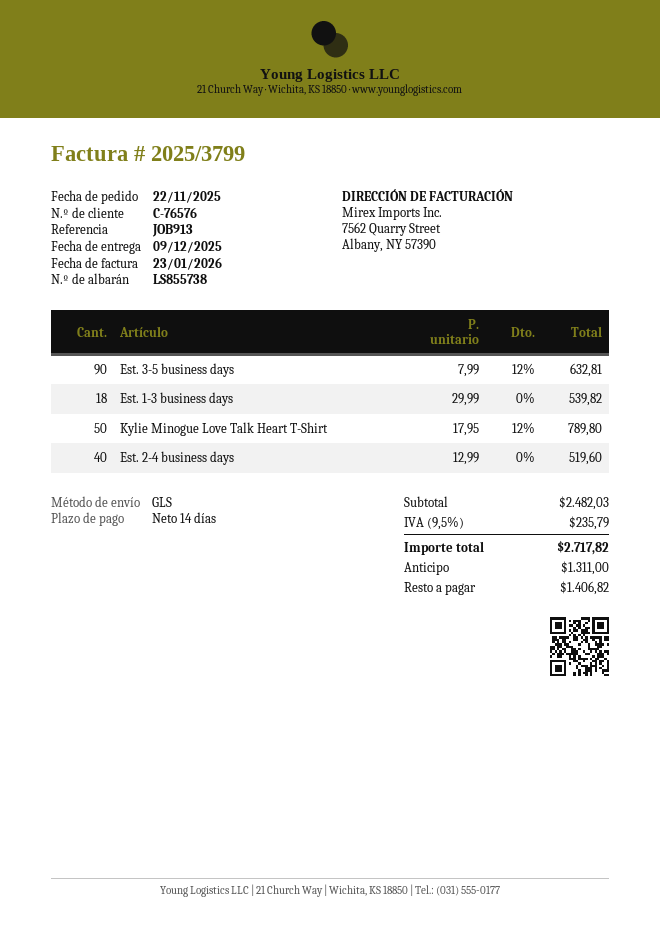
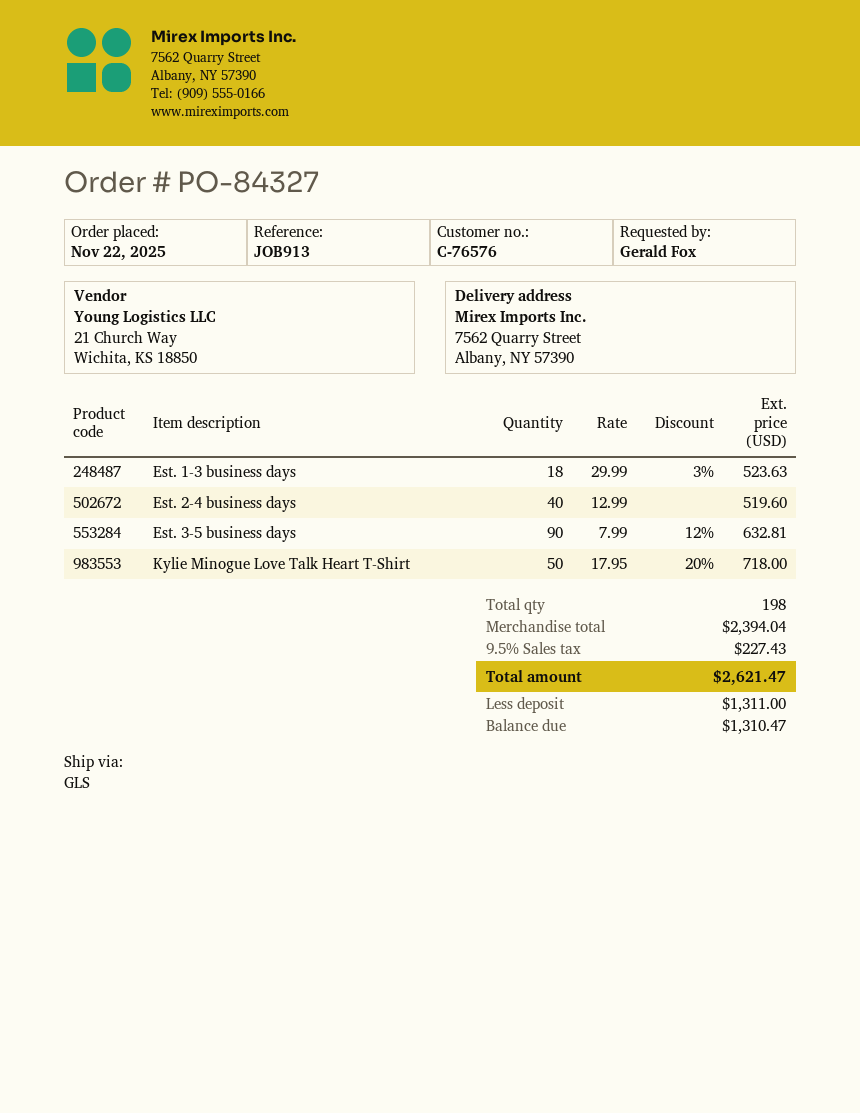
Est. 1-3 business days: 18 x 29.99 = 539.82 -> 18 x 29.99 - 3% = 523.63
Kylie Minogue Love Talk Heart T-Shirt: 50 x 17.95 - 12% = 789.80 -> 50 x 17.95 - 20% = 718.00
subtotal: 2482.03 -> 2394.04
tax: 9.5% = 235.79 -> 9.5% = 227.43
total: 2717.82 -> 2621.47
balance: 1406.82 -> 1310.47

